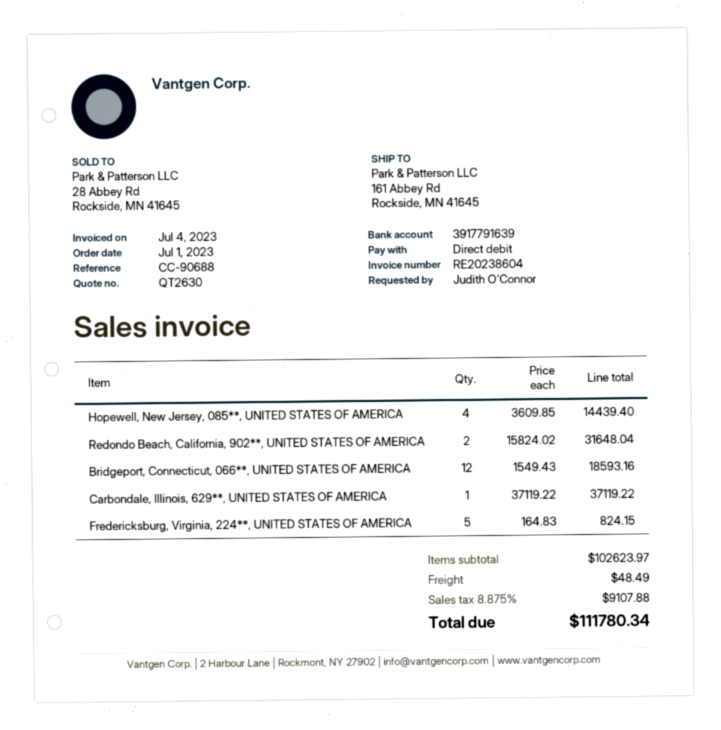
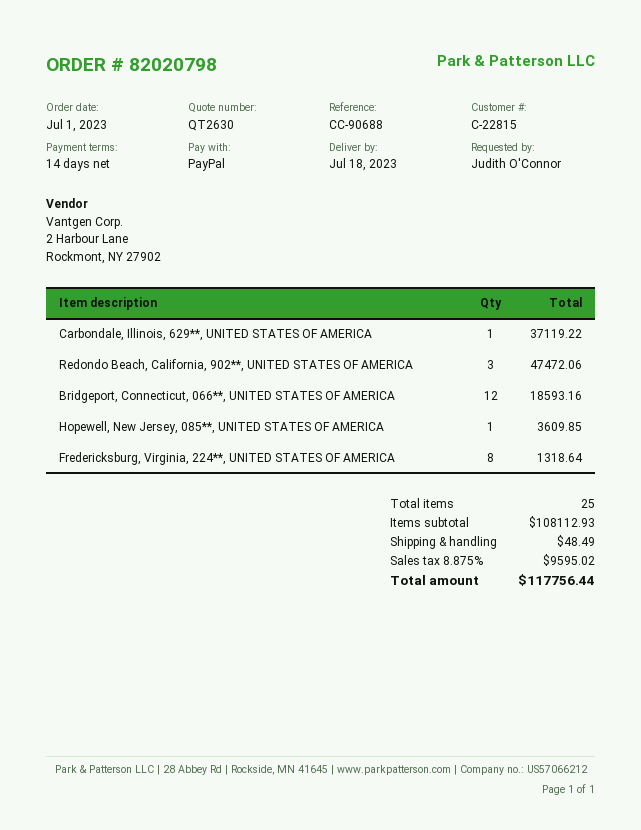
payment method: direct debit -> PayPal
Hopewell, New Jersey, 085**, UNITED STATES OF AMERICA: 4 for 14439.40 -> 1 for 3609.85
Redondo Beach, California, 902**, UNITED STATES OF AMERICA: 2 for 31648.04 -> 3 for 47472.06
Fredericksburg, Virginia, 224**, UNITED STATES OF AMERICA: 5 for 824.15 -> 8 for 1318.64
subtotal: 102623.97 -> 108112.93
tax: 8.875% = 9107.88 -> 8.875% = 9595.02
total: 111780.34 -> 117756.44

